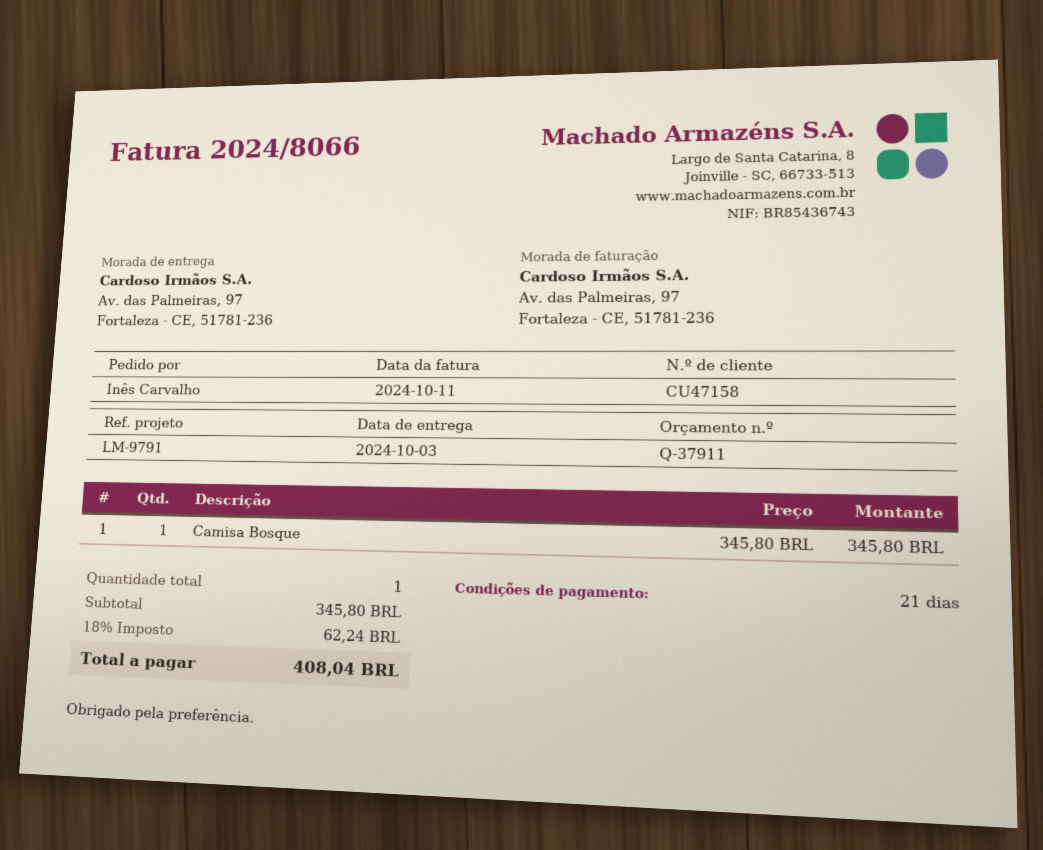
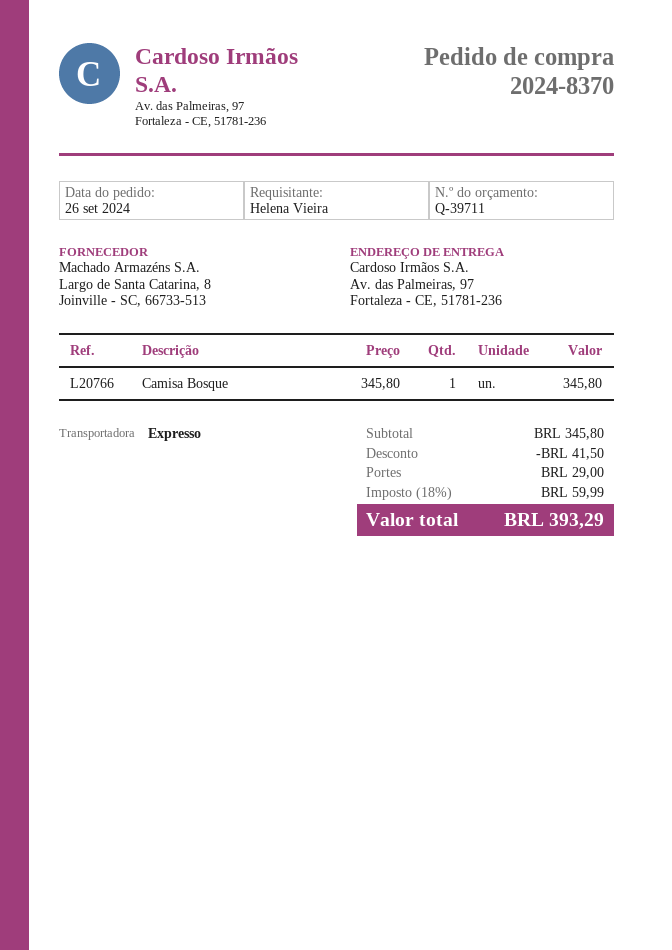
quote number: Q-37911 -> Q-39711
ordered by: Inês Carvalho -> Helena Vieira
discount: none -> 41.50
shipping: none -> 29.00
tax: 18% = 62.24 -> 18% = 59.99
total: 408.04 -> 393.29

